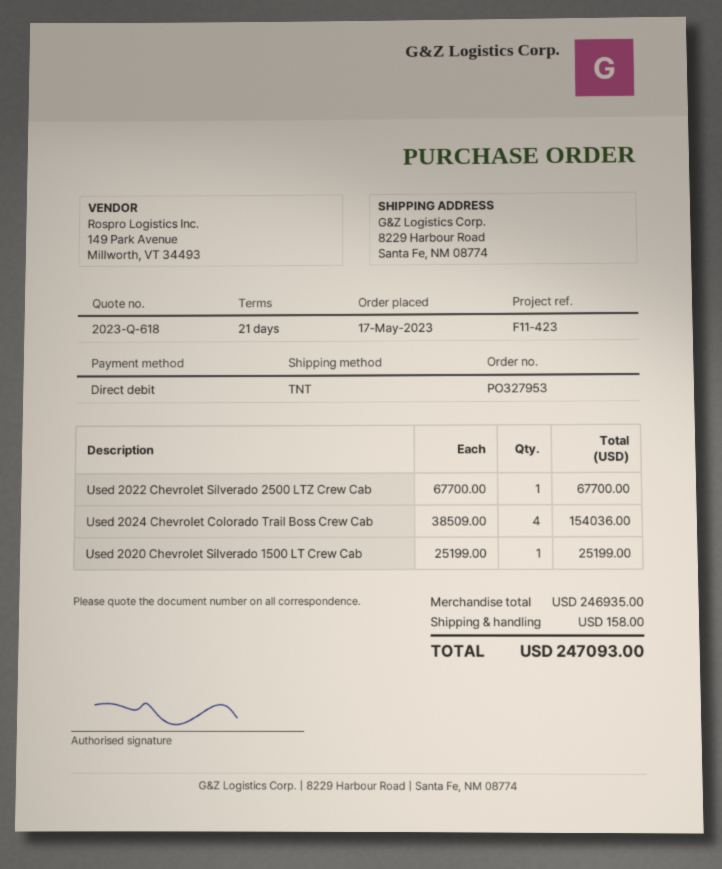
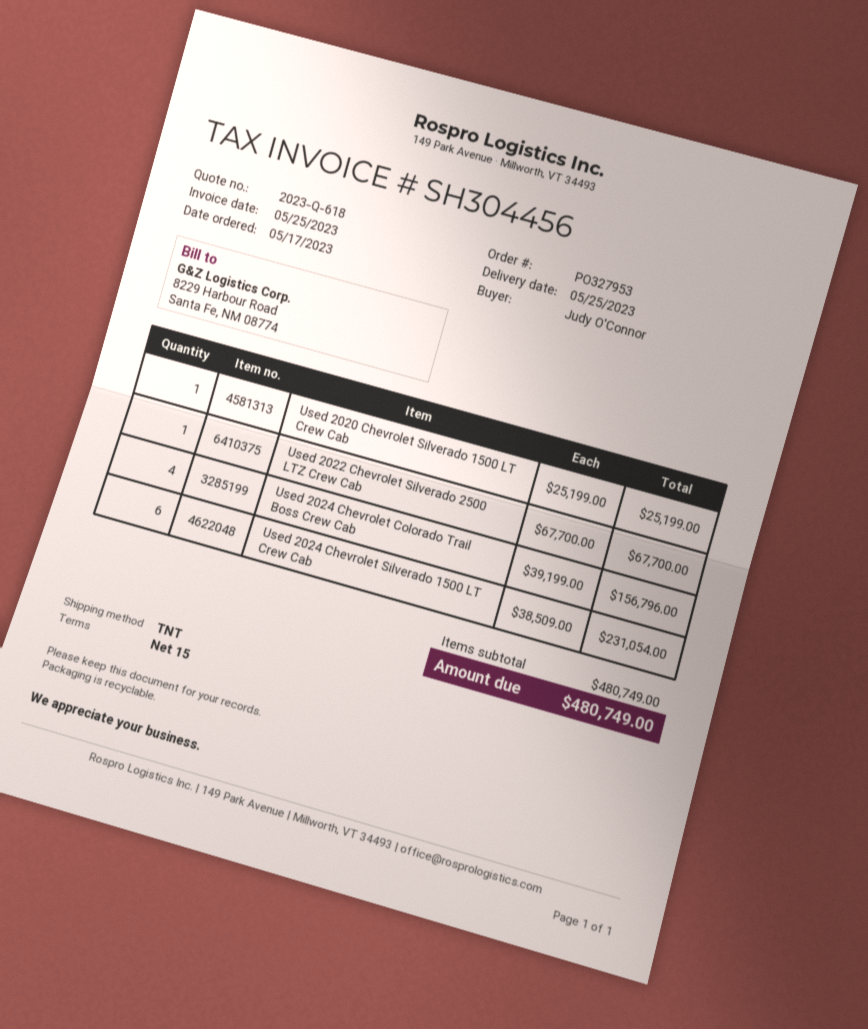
payment terms: 21 days -> 15 days
Used 2024 Chevrolet Colorado Trail Boss Crew Cab: 4 x 38509.00 = 154036.00 -> 4 x 39199.00 = 156796.00
Used 2024 Chevrolet Silverado 1500 LT Crew Cab: none -> 6 x 38509.00 = 231054.00
subtotal: 246935.00 -> 480749.00
shipping: 158.00 -> none
total: 247093.00 -> 480749.00

